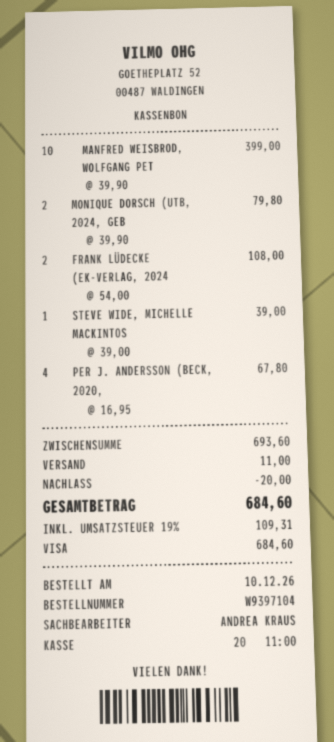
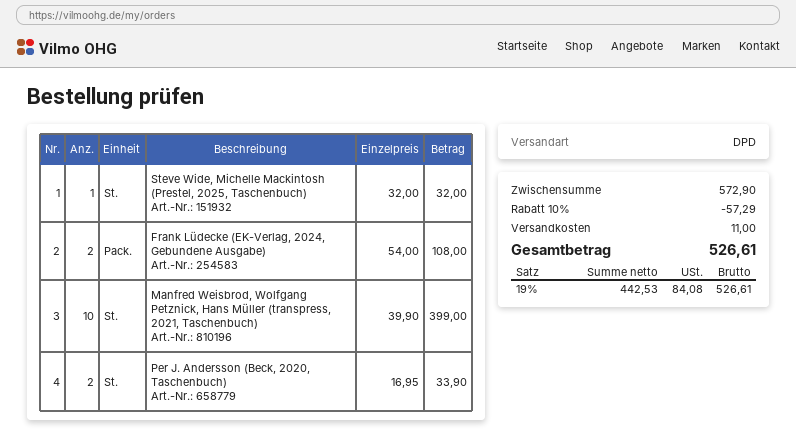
MONIQUE DORSCH (UTB, 2024, GEB: 2 x 39.90 = 79.80 -> none
STEVE WIDE, MICHELLE MACKINTOS: 1 x 39.00 = 39.00 -> 1 x 32.00 = 32.00
PER J. ANDERSSON (BECK, 2020,: 4 x 16.95 = 67.80 -> 2 x 16.95 = 33.90
subtotal: 693.60 -> 572.90
discount: 20.00 -> 57.29
tax: 19% = 109.31 -> 19% = 84.08
total: 684.60 -> 526.61

